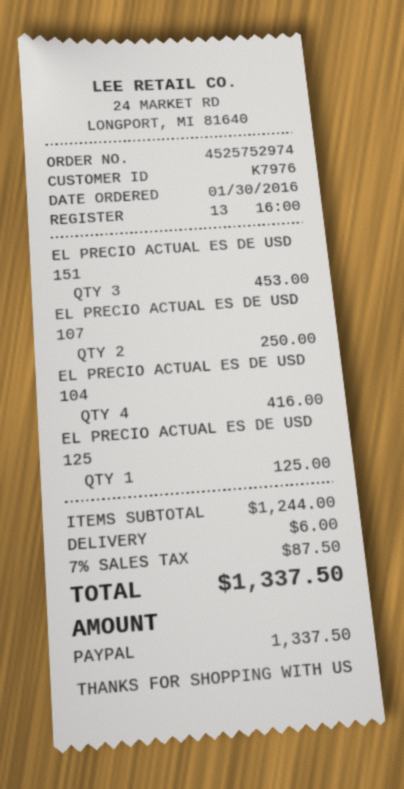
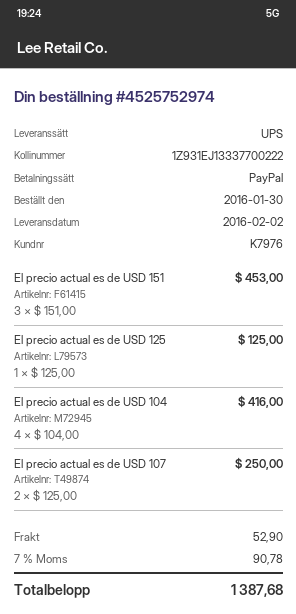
shipping: 6.00 -> 52.90
tax: 7% = 87.50 -> 7% = 90.78
total: 1337.50 -> 1387.68

